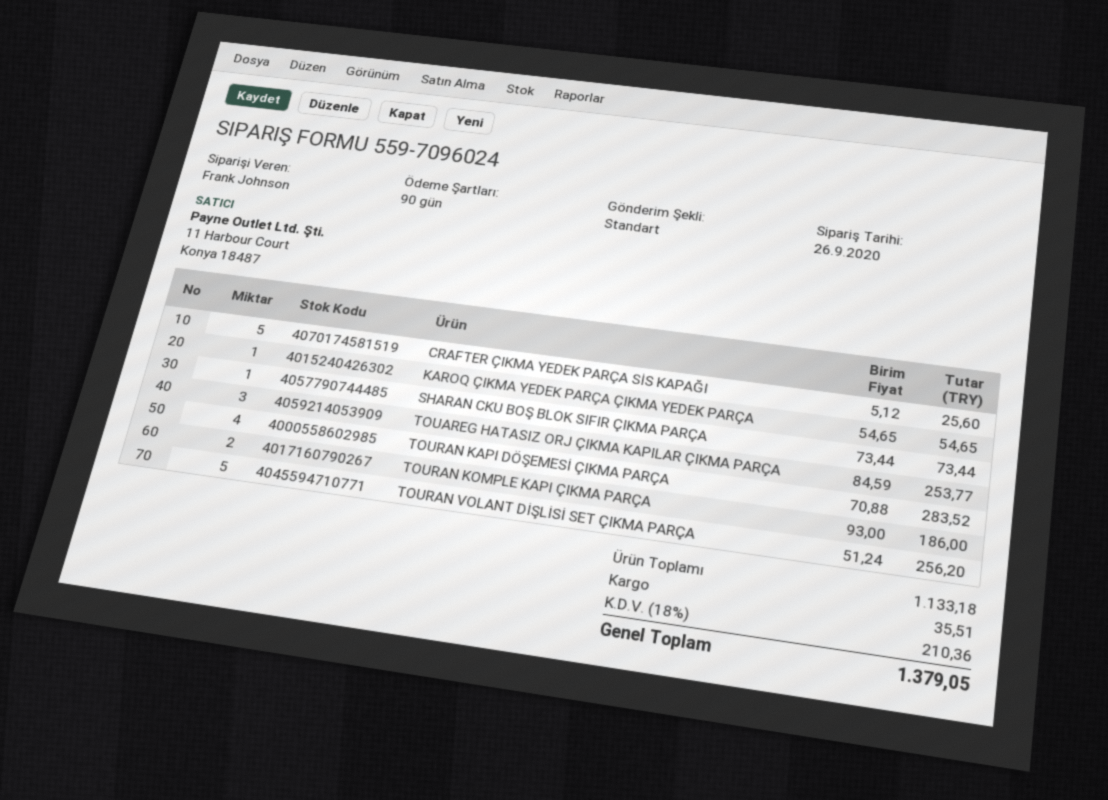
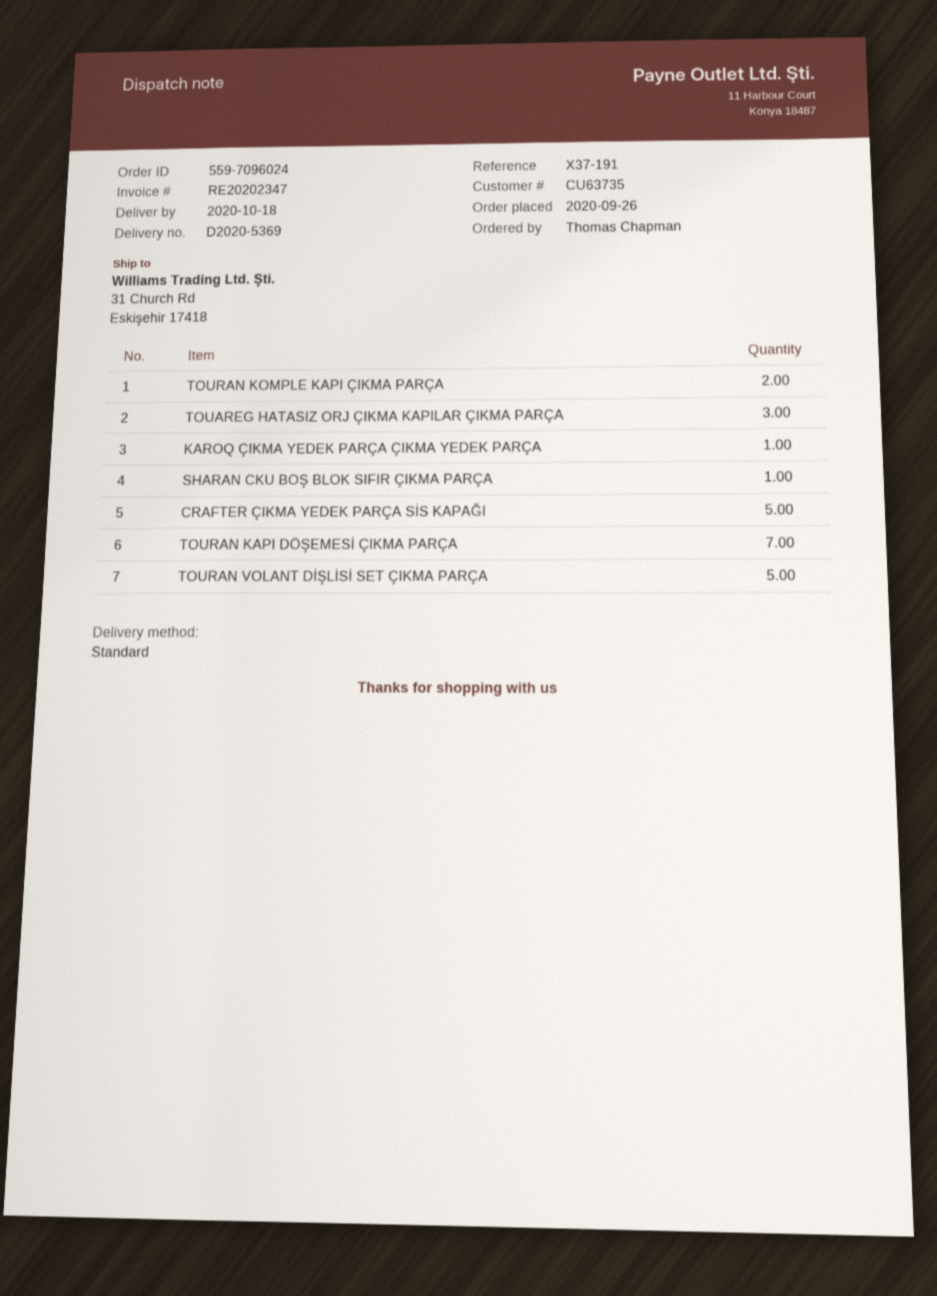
ordered by: Frank Johnson -> Thomas Chapman
TOURAN KAPI DÖŞEMESİ ÇIKMA PARÇA: 4 -> 7

